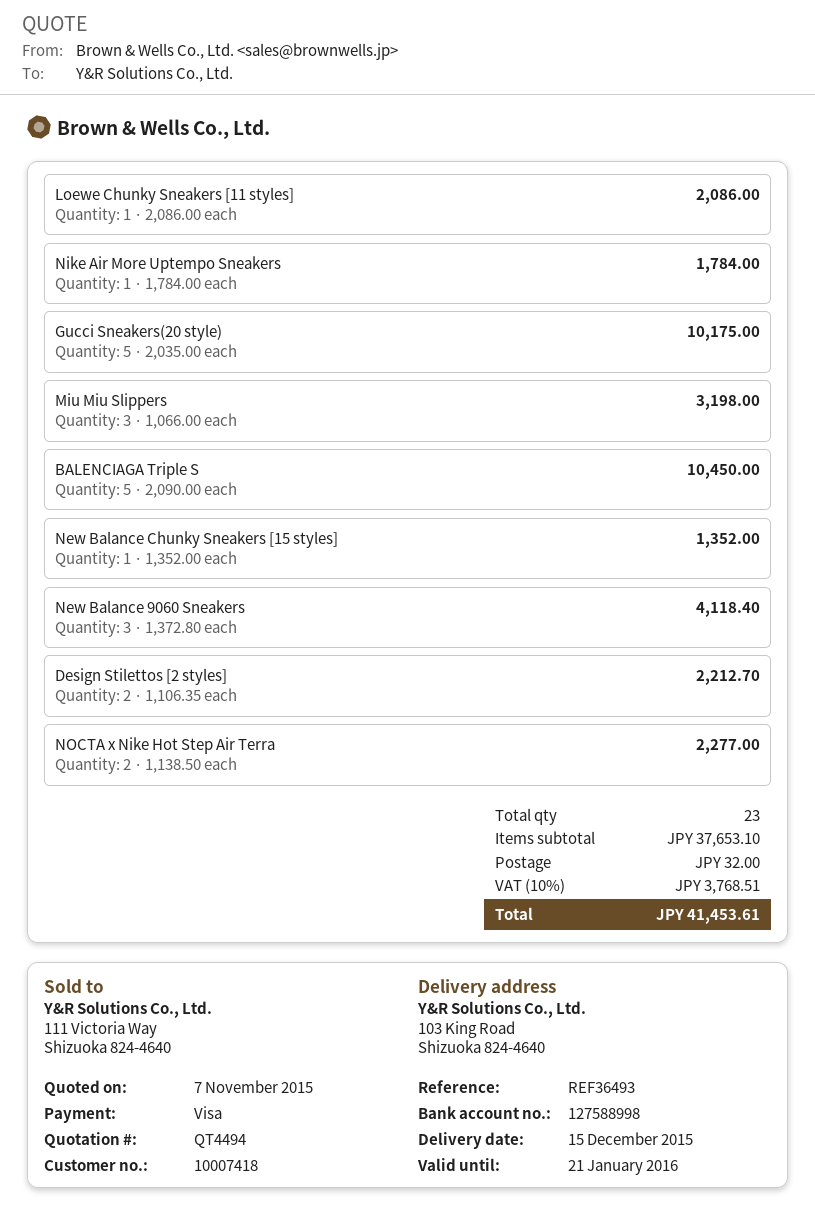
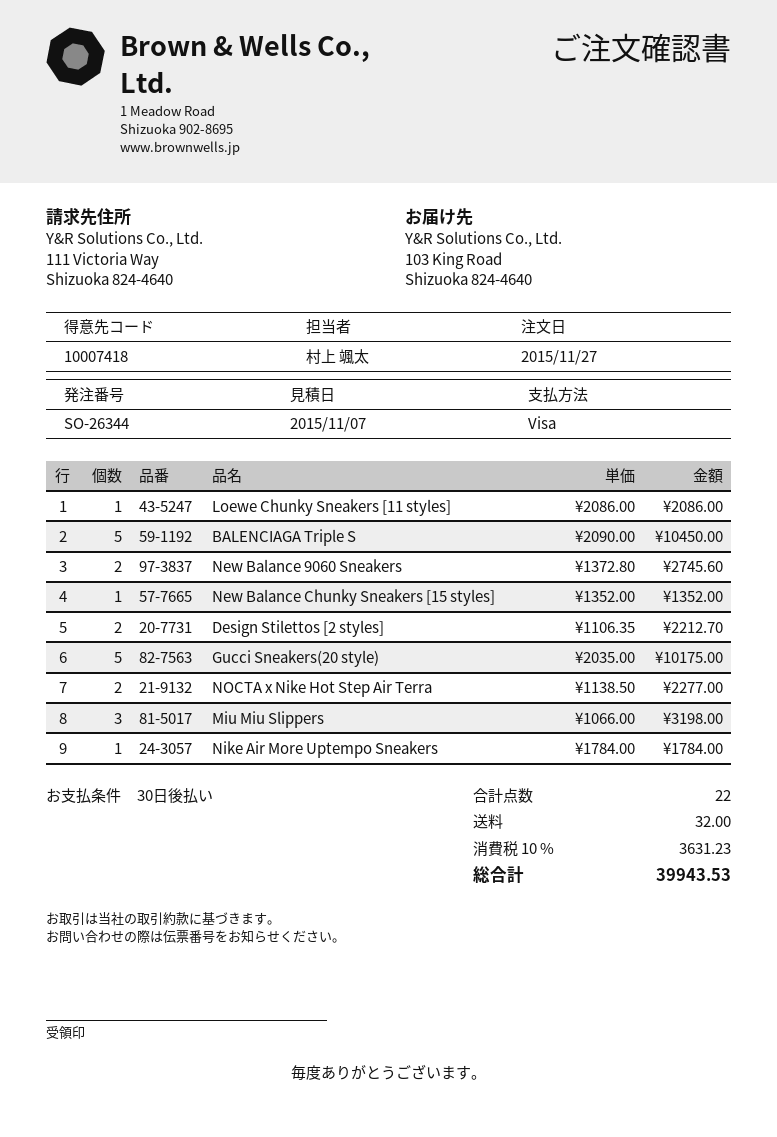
New Balance 9060 Sneakers: 3 x 1372.80 = 4118.40 -> 2 x 1372.80 = 2745.60
total quantity: 23 -> 22
tax: 10% = 3768.51 -> 10% = 3631.23
total: 41453.61 -> 39943.53

